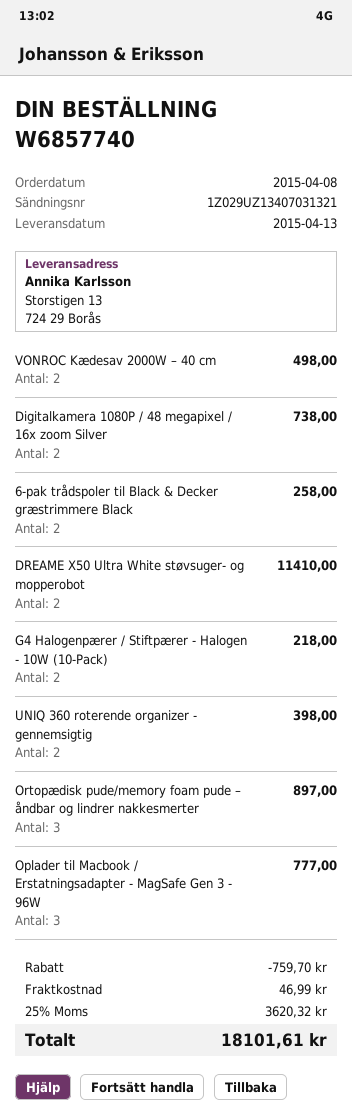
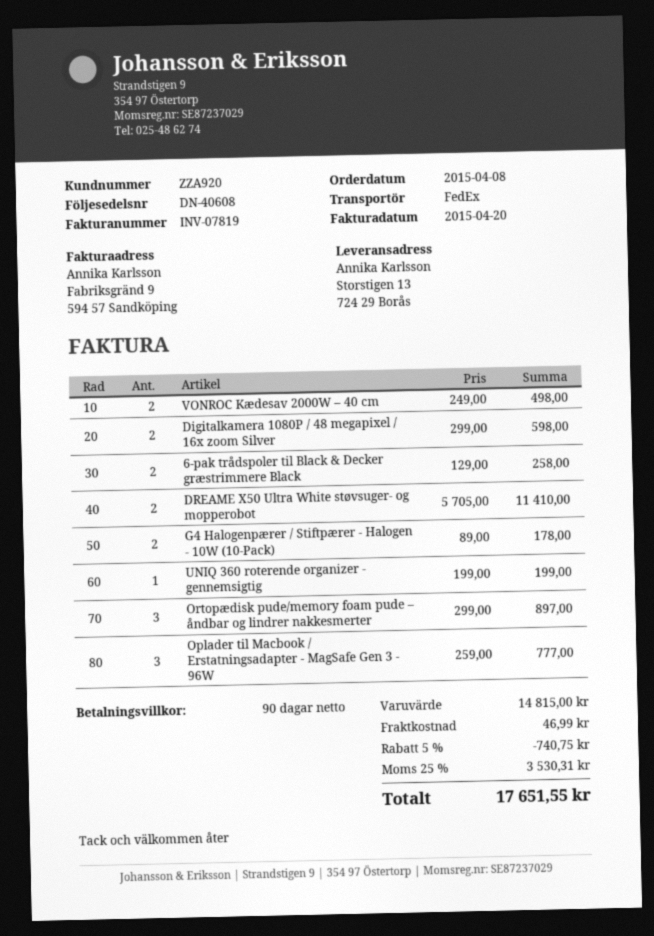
Digitalkamera 1080P / 48 megapixel / 16x zoom Silver: 2 for 738.00 -> 2 for 598.00
G4 Halogenpærer / Stiftpærer - Halogen - 10W (10-Pack): 2 for 218.00 -> 2 for 178.00
UNIQ 360 roterende organizer - gennemsigtig: 2 for 398.00 -> 1 for 199.00
discount: 759.70 -> 740.75
tax: 25% = 3620.32 -> 25% = 3530.31
total: 18101.61 -> 17651.55

